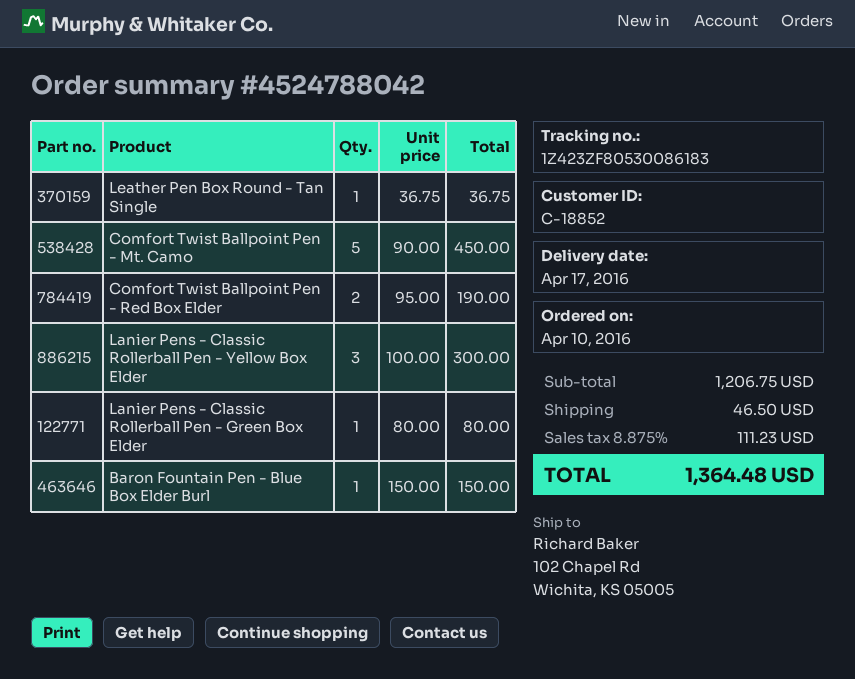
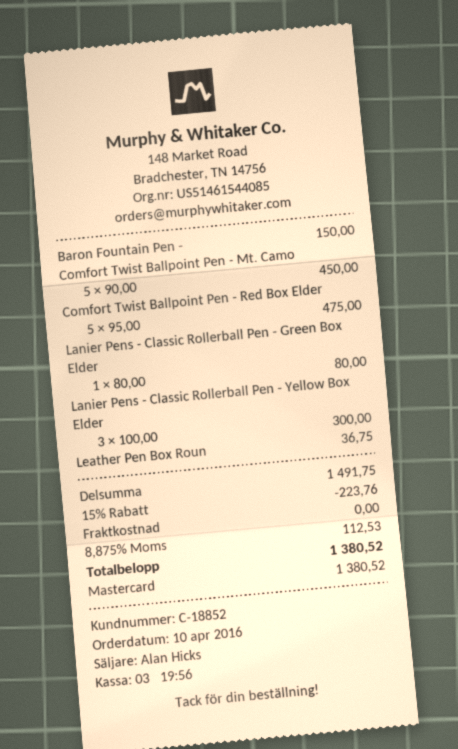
Comfort Twist Ballpoint Pen - Red Box Elder: 2 x 95.00 = 190.00 -> 5 x 95.00 = 475.00
subtotal: 1206.75 -> 1491.75
discount: none -> 15% = 223.76
shipping: 46.50 -> 0.00
tax: 8.875% = 111.23 -> 8.875% = 112.53
total: 1364.48 -> 1380.52

